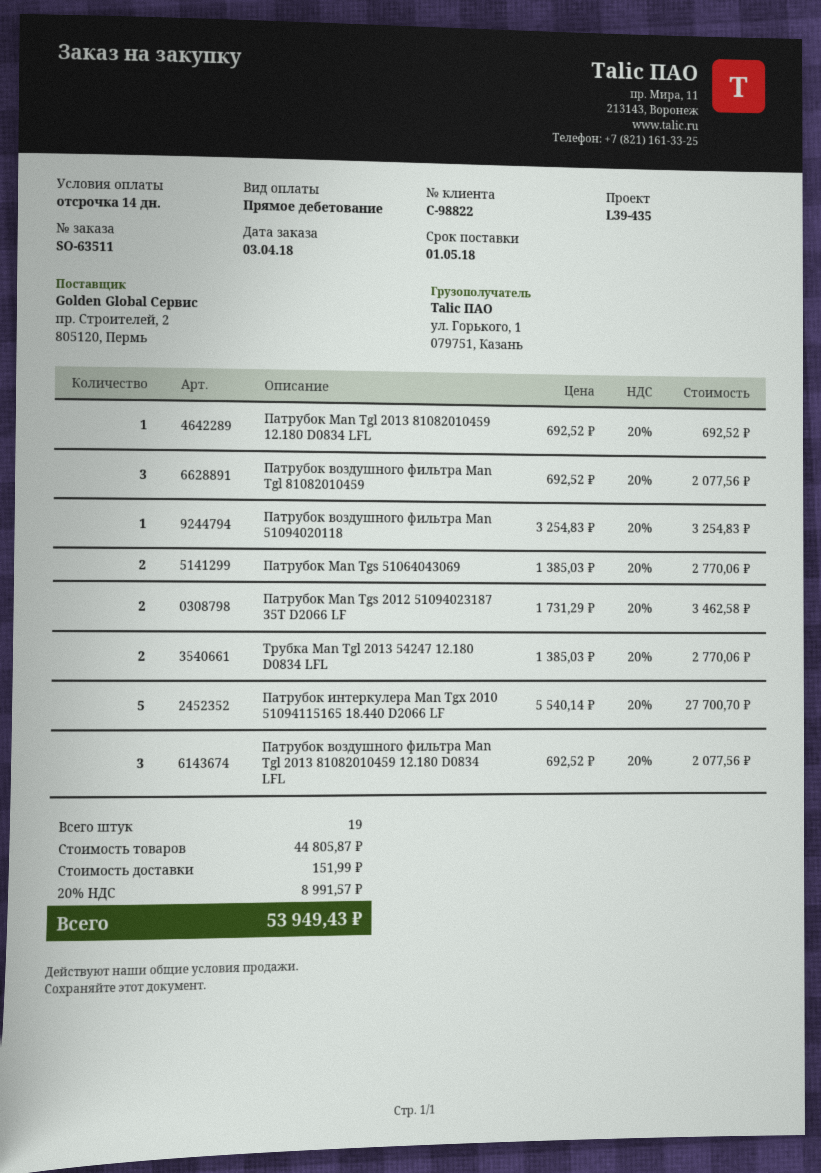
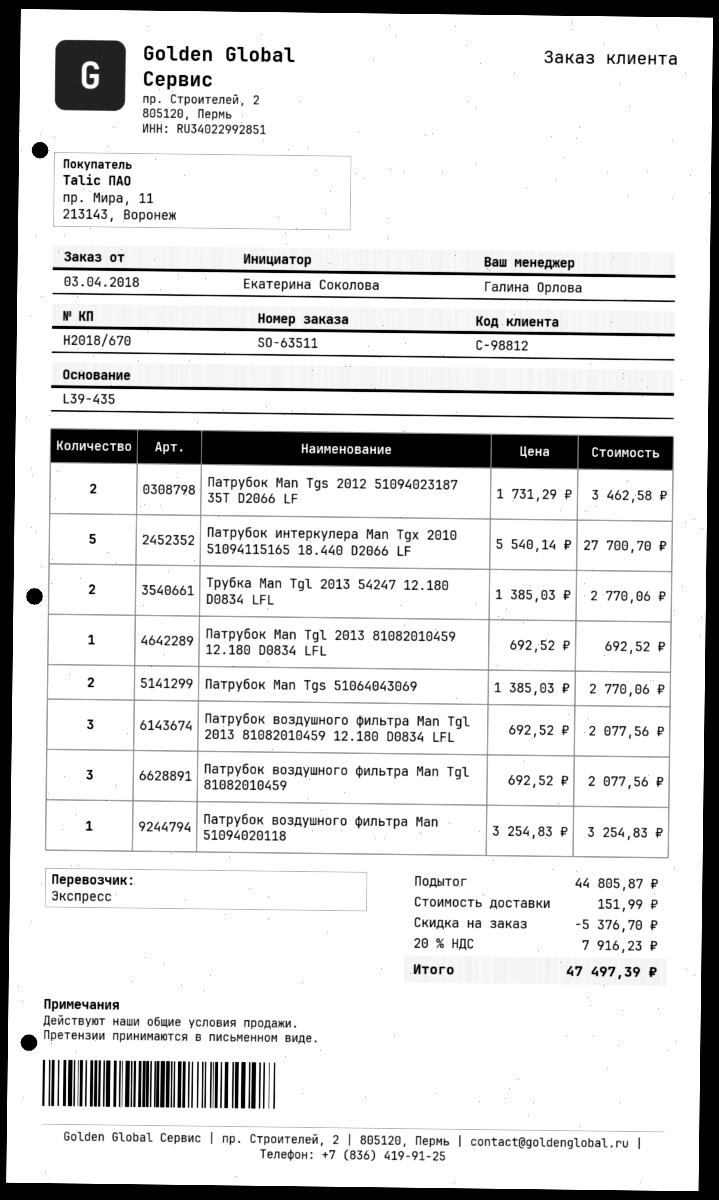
customer number: C-98822 -> C-98812
discount: none -> 5376.70
tax: 20% = 8991.57 -> 20% = 7916.23
total: 53949.43 -> 47497.39

